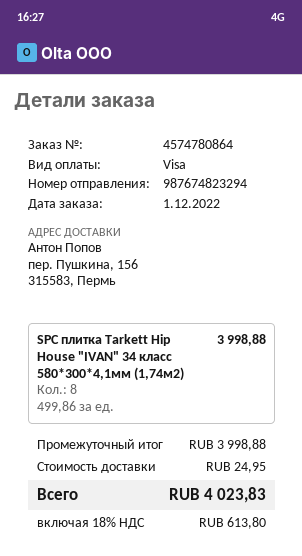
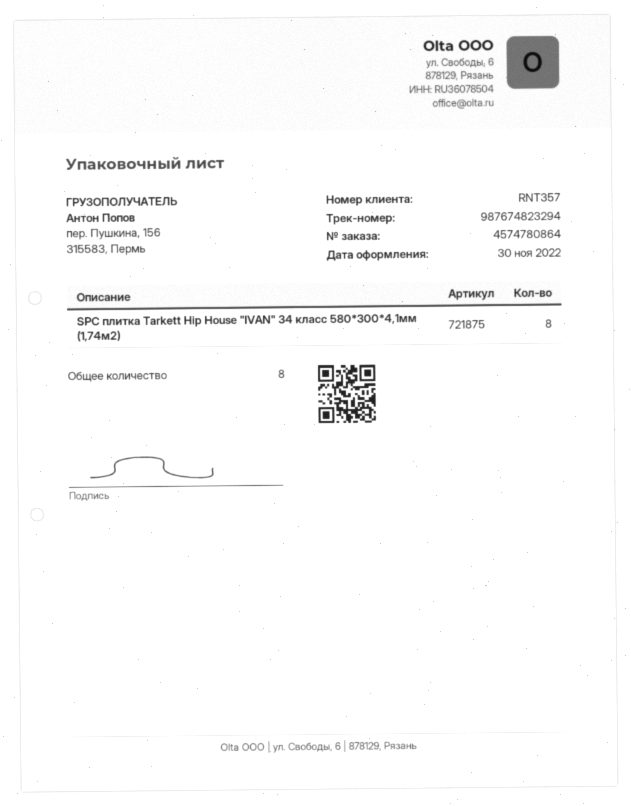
order date: 2022-12-01 -> 2022-11-30

